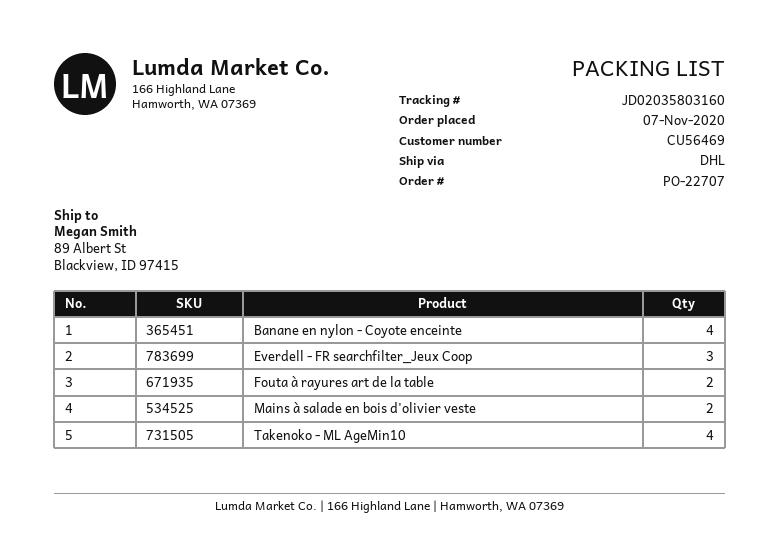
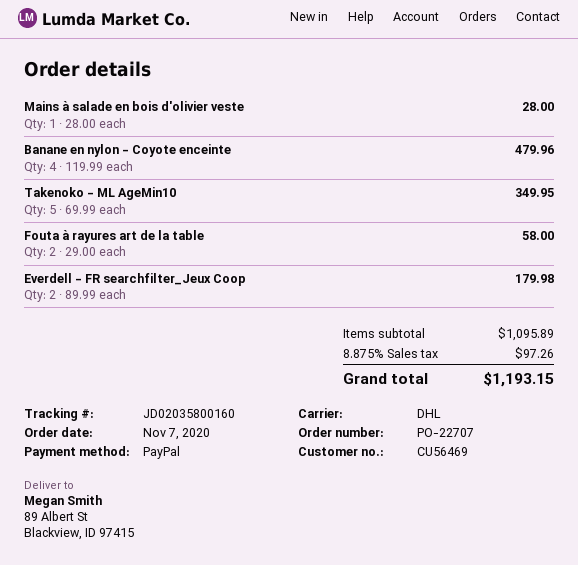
tracking number: JD02035803160 -> JD02035800160
Everdell - FR searchfilter_Jeux Coop: 3 -> 2
Mains à salade en bois d'olivier veste: 2 -> 1
Takenoko - ML AgeMin10: 4 -> 5

